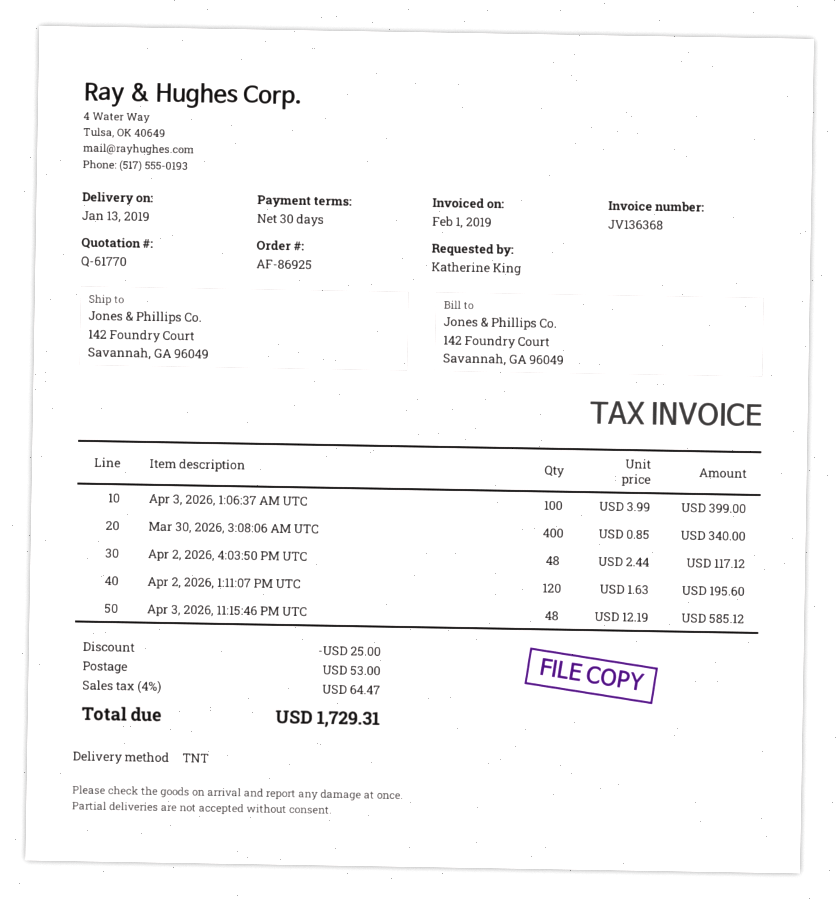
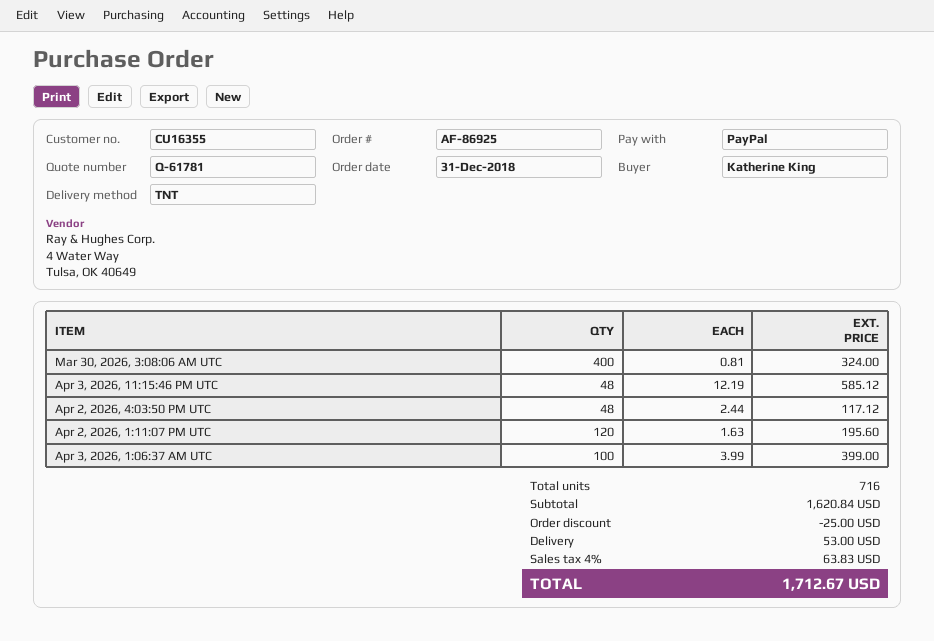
quote number: Q-61770 -> Q-61781
Mar 30, 2026, 3:08:06 AM UTC: 400 x 0.85 = 340.00 -> 400 x 0.81 = 324.00
tax: 4% = 64.47 -> 4% = 63.83
total: 1729.31 -> 1712.67

